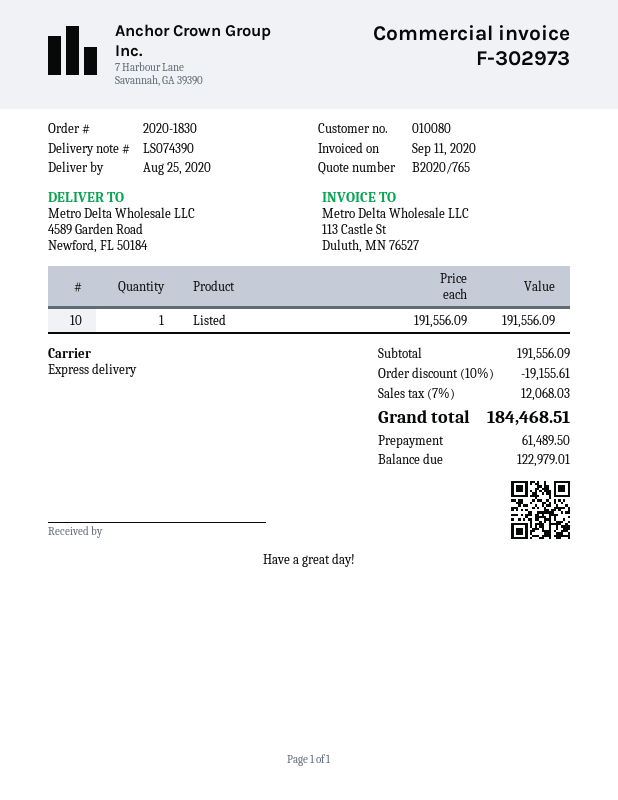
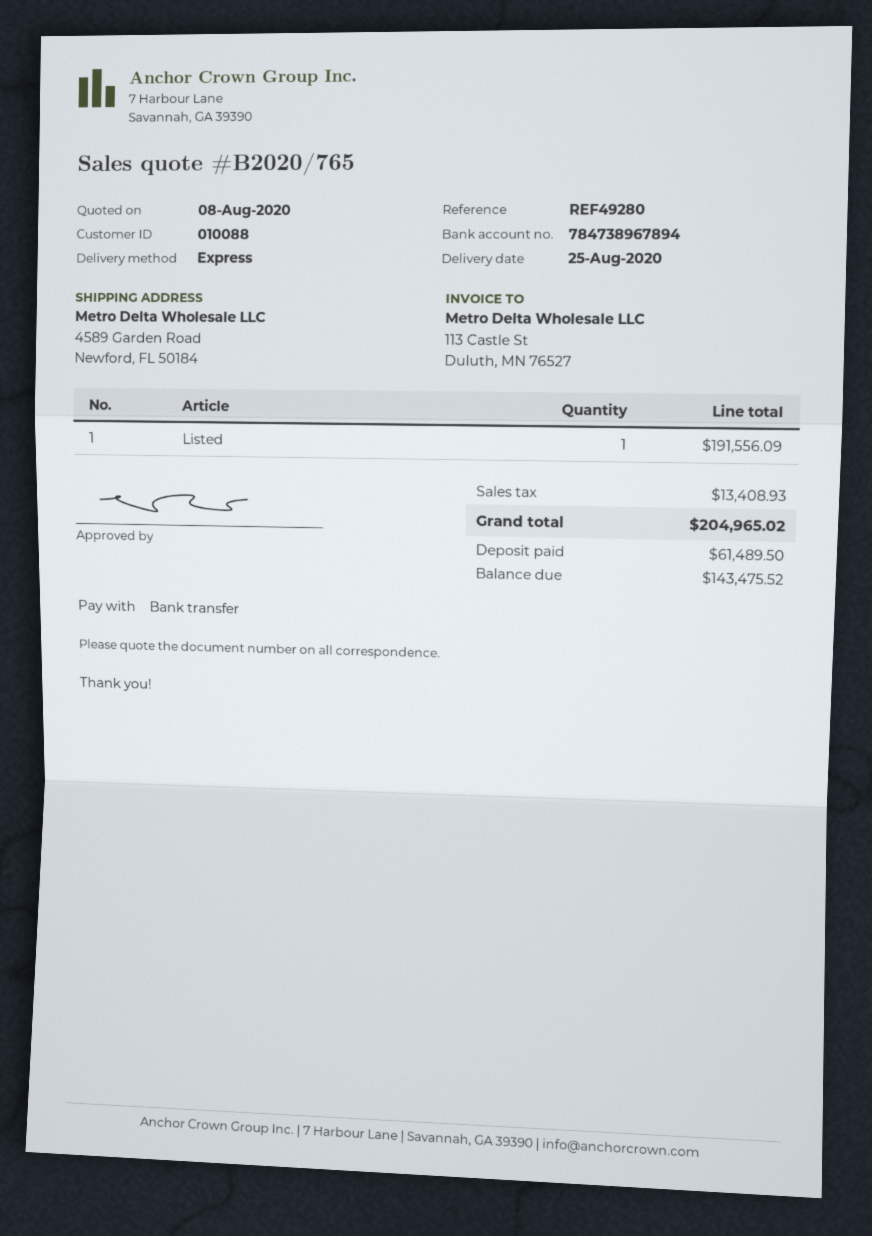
customer number: 010080 -> 010088
discount: 10% = 19155.61 -> none
tax: 12068.03 -> 13408.93
total: 184468.51 -> 204965.02
balance: 122979.01 -> 143475.52

